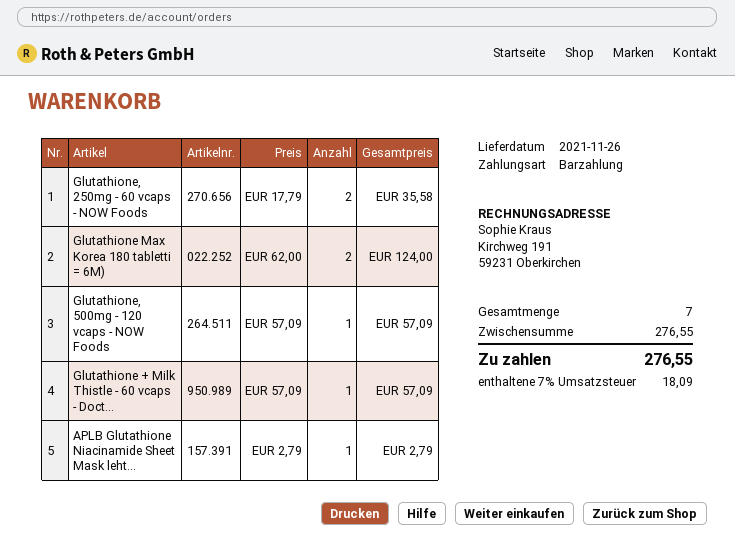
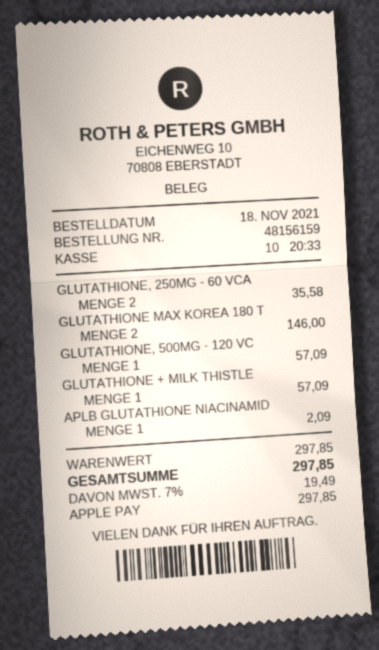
payment method: cash -> Apple Pay
Glutathione Max Korea 180 tabletti = 6M): 2 for 124.00 -> 2 for 146.00
APLB Glutathione Niacinamide Sheet Mask leht...: 1 for 2.79 -> 1 for 2.09
subtotal: 276.55 -> 297.85
tax: 7% = 18.09 -> 7% = 19.49
total: 276.55 -> 297.85

